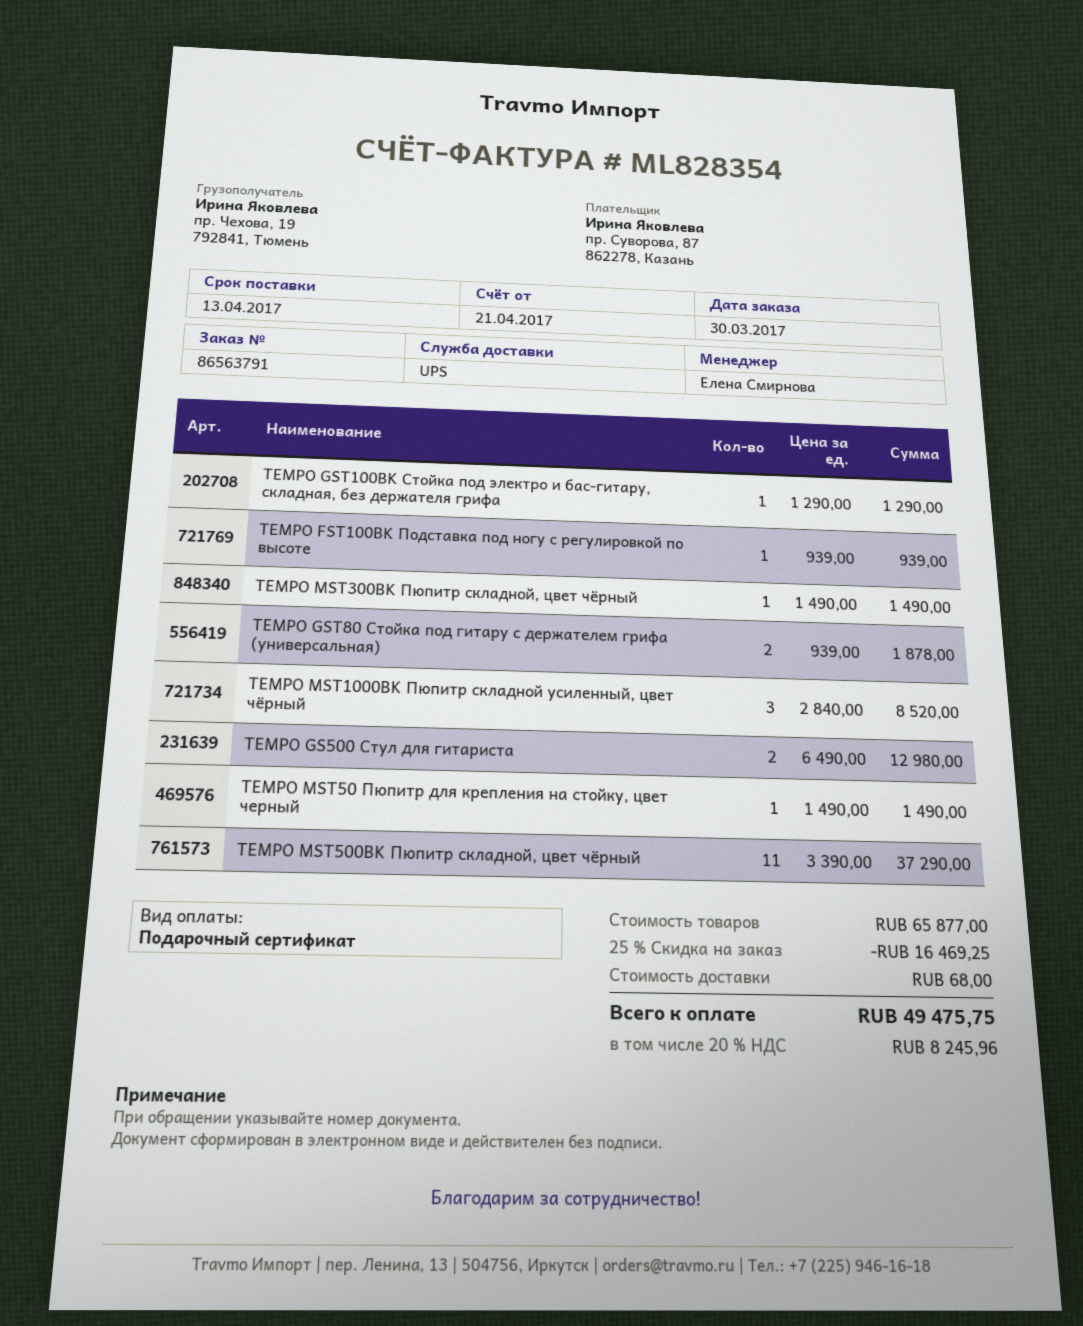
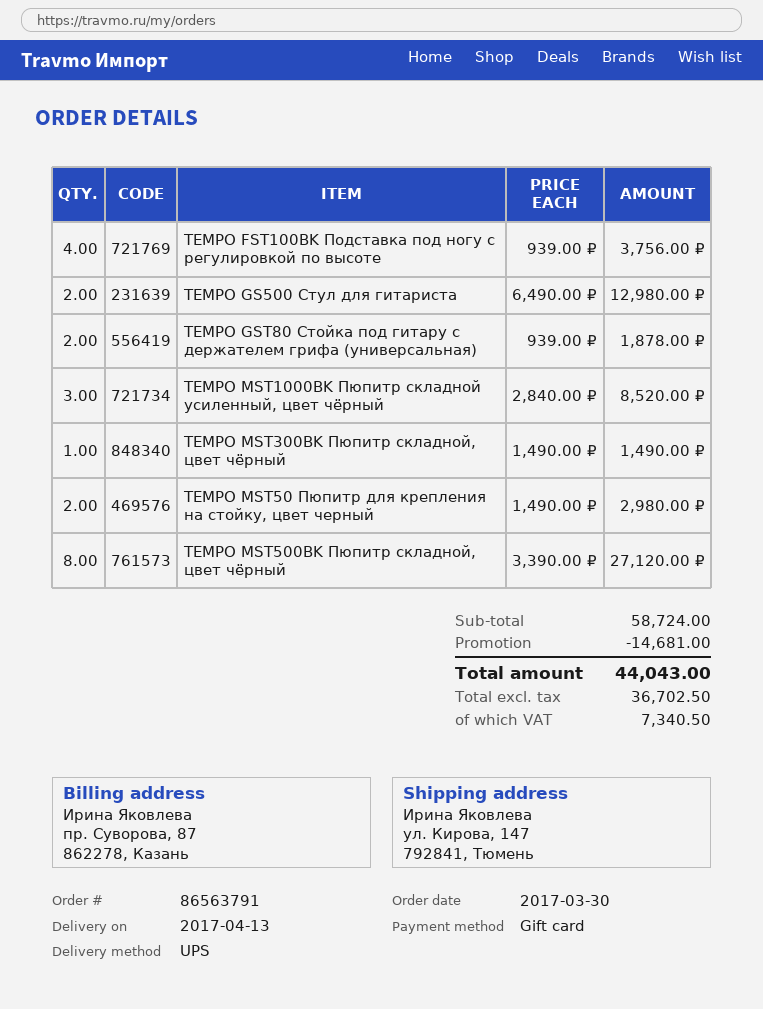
ship to: пр. Чехова, 19, 792841, Тюмень -> ул. Кирова, 147, 792841, Тюмень
TEMPO GST100BK Стойка под электро и бас-гитару, складная, без держателя грифа: 1 x 1290.00 = 1290.00 -> none
TEMPO FST100BK Подставка под ногу с регулировкой по высоте: 1 x 939.00 = 939.00 -> 4 x 939.00 = 3756.00
TEMPO MST50 Пюпитр для крепления на стойку, цвет черный: 1 x 1490.00 = 1490.00 -> 2 x 1490.00 = 2980.00
TEMPO MST500BK Пюпитр складной, цвет чёрный: 11 x 3390.00 = 37290.00 -> 8 x 3390.00 = 27120.00
subtotal: 65877.00 -> 58724.00
discount: 16469.25 -> 14681.00
shipping: 68.00 -> none
tax: 8245.96 -> 7340.50
total: 49475.75 -> 44043.00

